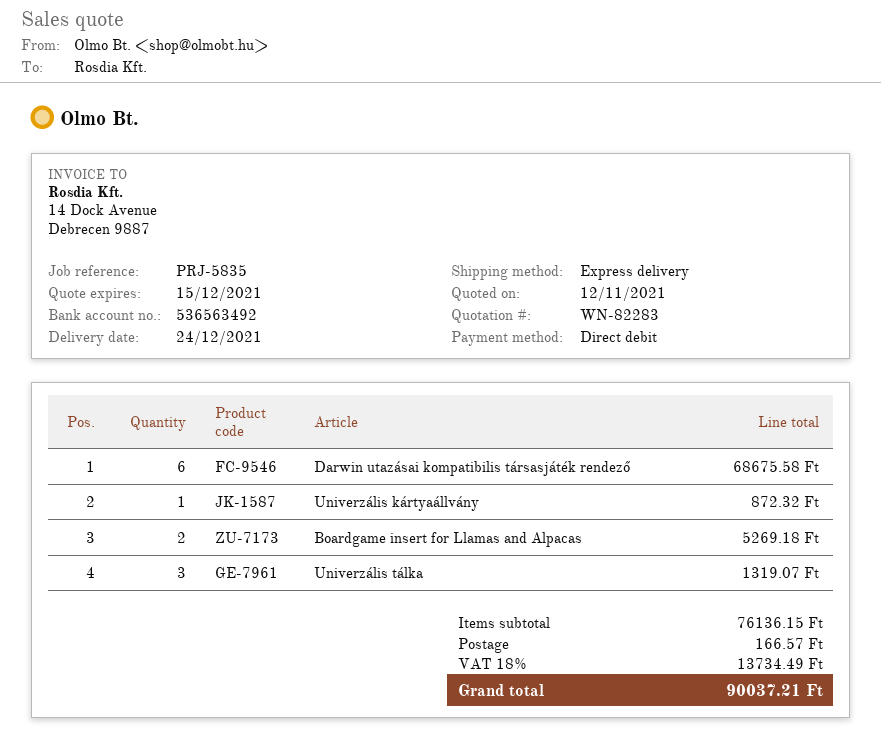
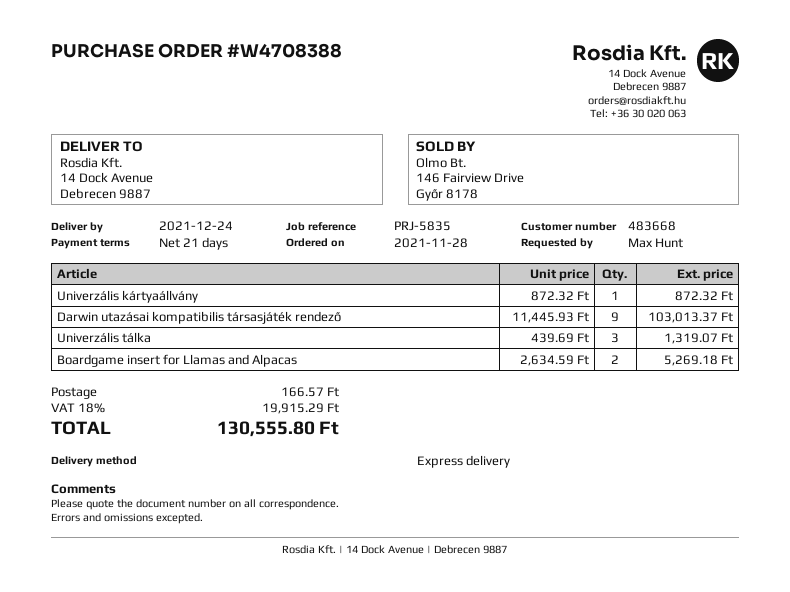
Darwin utazásai kompatibilis társasjáték rendező: 6 for 68675.58 -> 9 for 103013.37
tax: 18% = 13734.49 -> 18% = 19915.29
total: 90037.21 -> 130555.80

